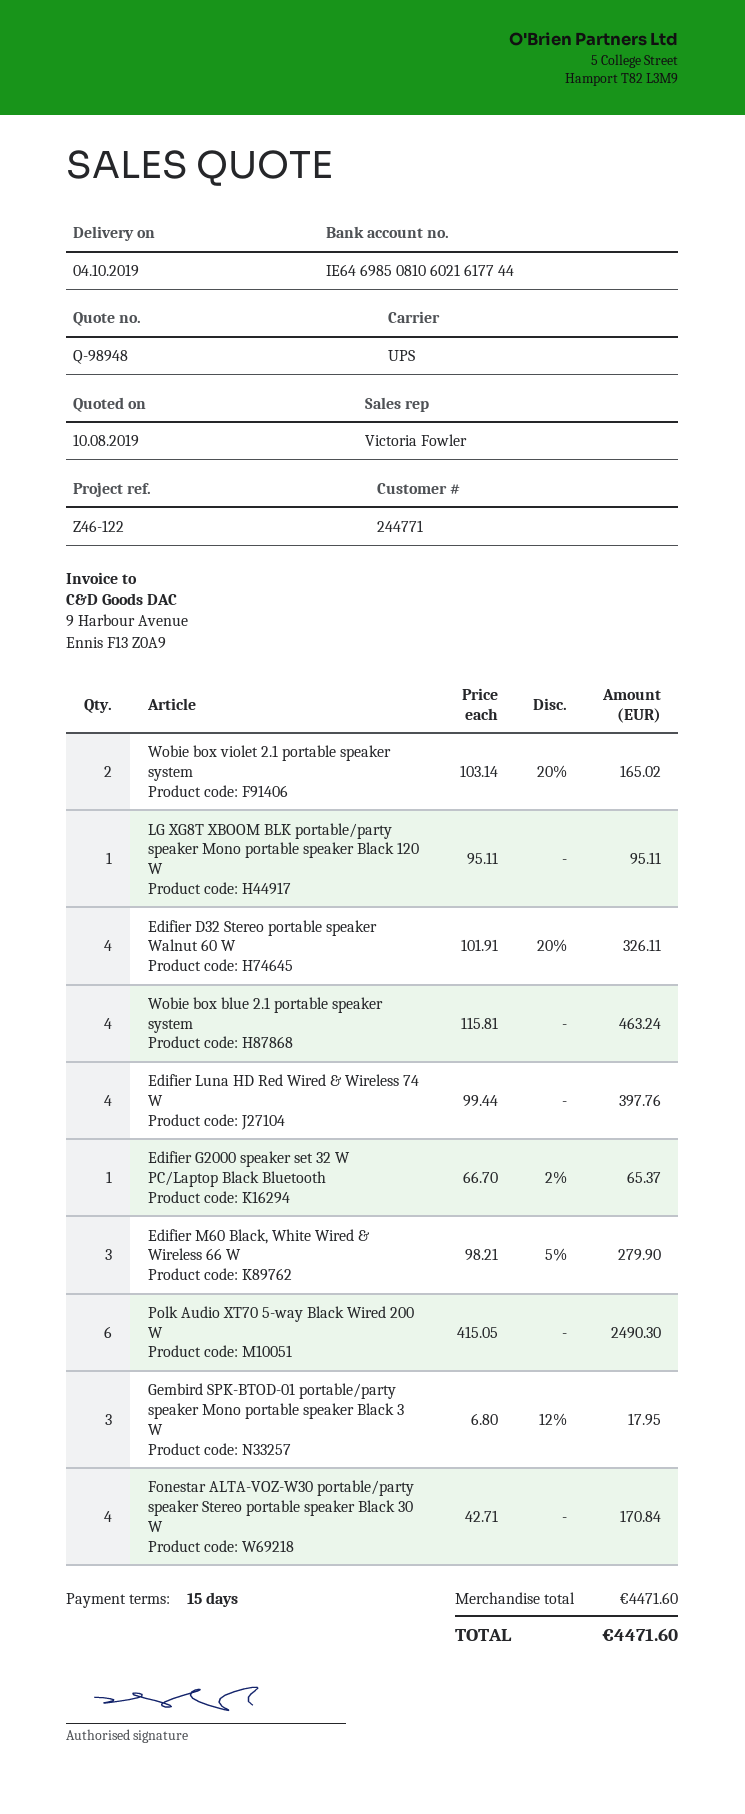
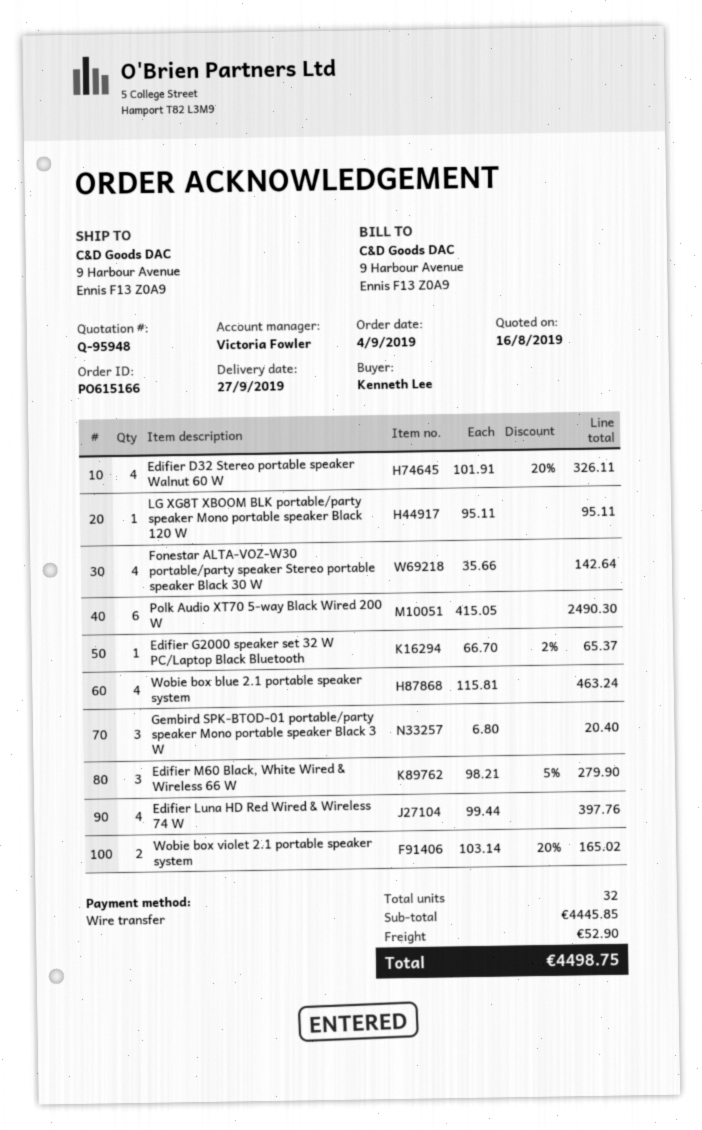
quote number: Q-98948 -> Q-95948
quote date: 2019-08-10 -> 2019-08-16
delivery date: 2019-10-04 -> 2019-09-27
Gembird SPK-BTOD-01 portable/party speaker Mono portable speaker Black 3 W: 3 x 6.80 - 12% = 17.95 -> 3 x 6.80 = 20.40
Fonestar ALTA-VOZ-W30 portable/party speaker Stereo portable speaker Black 30 W: 4 x 42.71 = 170.84 -> 4 x 35.66 = 142.64
subtotal: 4471.60 -> 4445.85
shipping: none -> 52.90
total: 4471.60 -> 4498.75

